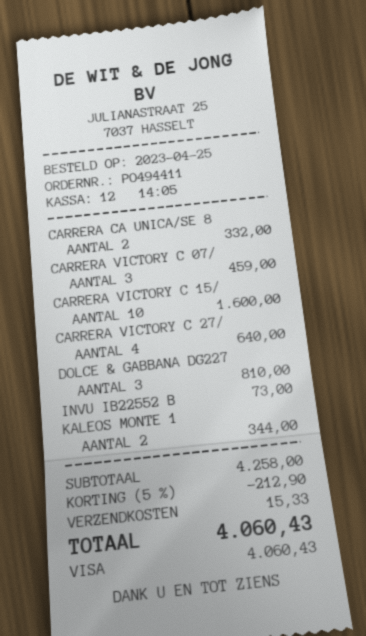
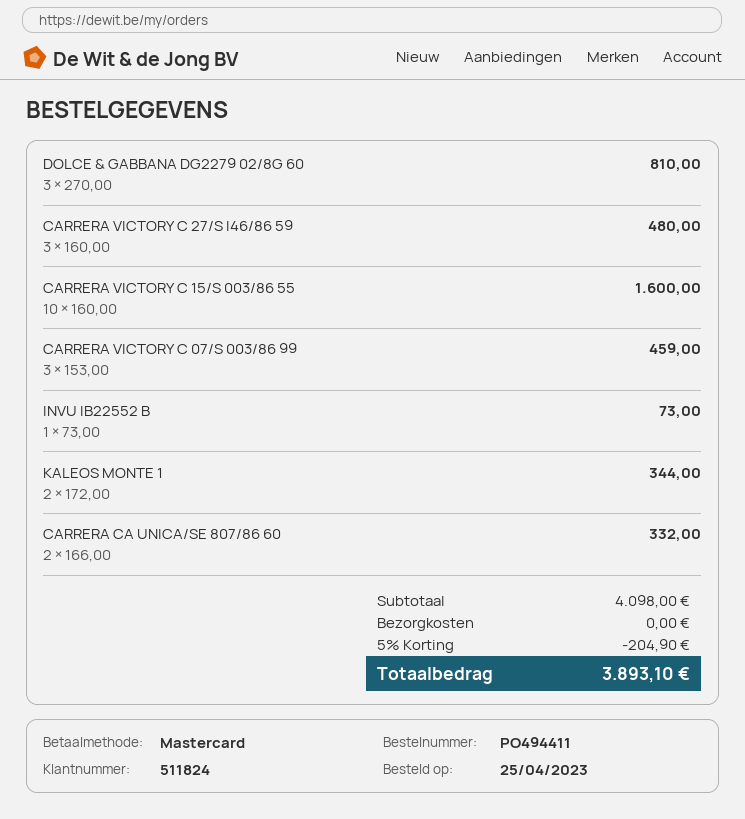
payment method: Visa -> Mastercard
CARRERA VICTORY C 27/: 4 for 640.00 -> 3 for 480.00
subtotal: 4258.00 -> 4098.00
discount: 5% = 212.90 -> 5% = 204.90
shipping: 15.33 -> 0.00
total: 4060.43 -> 3893.10

